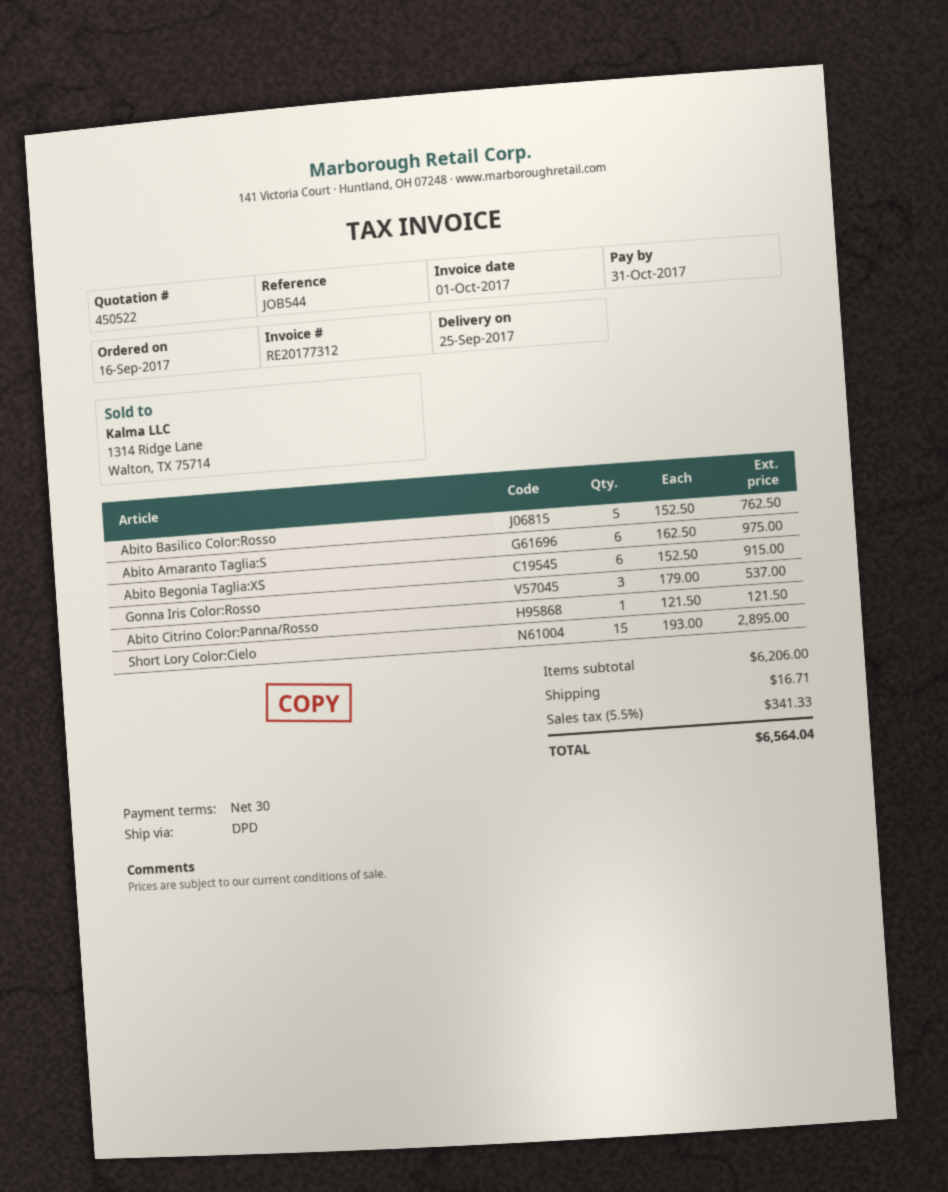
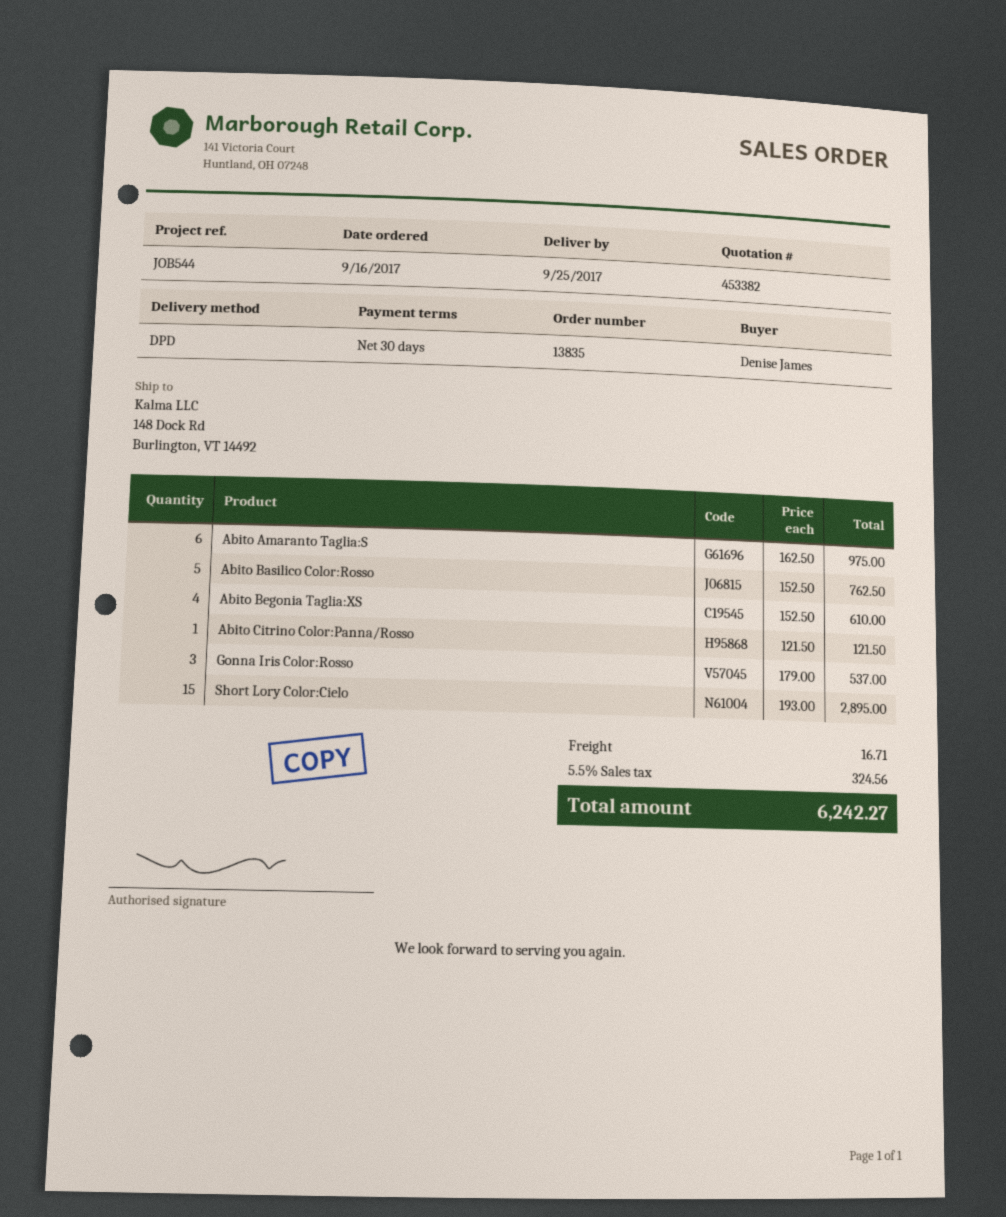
quote number: 450522 -> 453382
Abito Begonia Taglia:XS: 6 x 152.50 = 915.00 -> 4 x 152.50 = 610.00
tax: 5.5% = 341.33 -> 5.5% = 324.56
total: 6564.04 -> 6242.27

